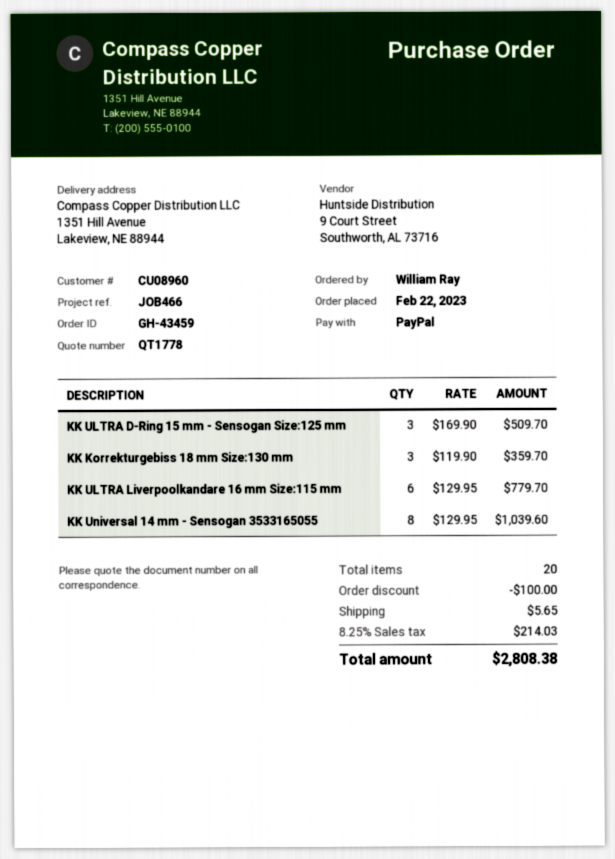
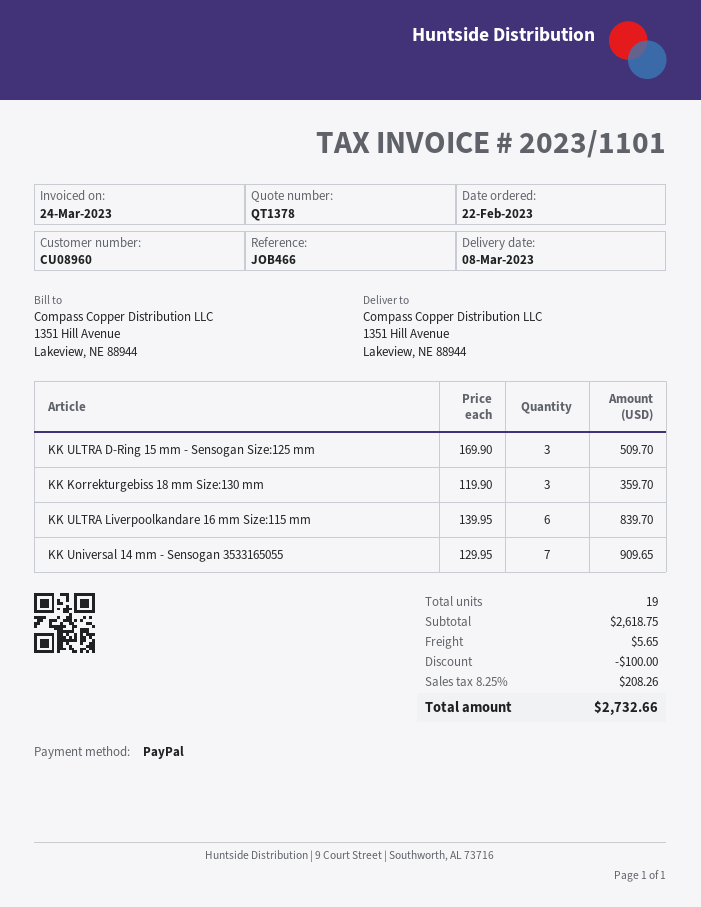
quote number: QT1778 -> QT1378
KK ULTRA Liverpoolkandare 16 mm Size:115 mm: 6 x 129.95 = 779.70 -> 6 x 139.95 = 839.70
KK Universal 14 mm - Sensogan 3533165055: 8 x 129.95 = 1039.60 -> 7 x 129.95 = 909.65
total quantity: 20 -> 19
tax: 8.25% = 214.03 -> 8.25% = 208.26
total: 2808.38 -> 2732.66

